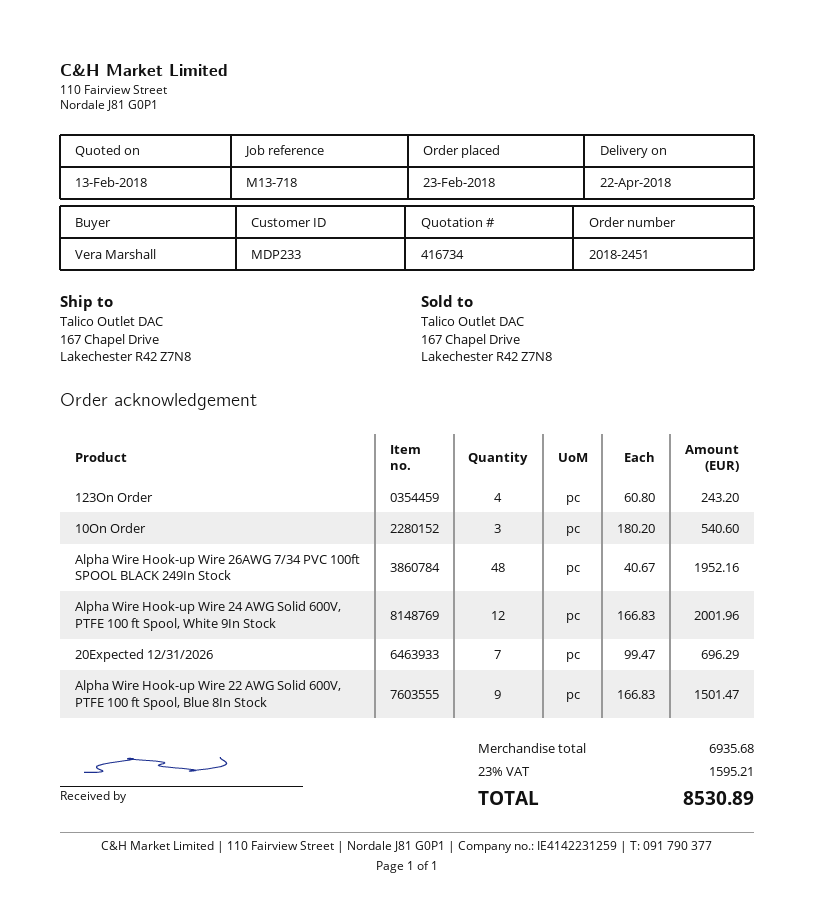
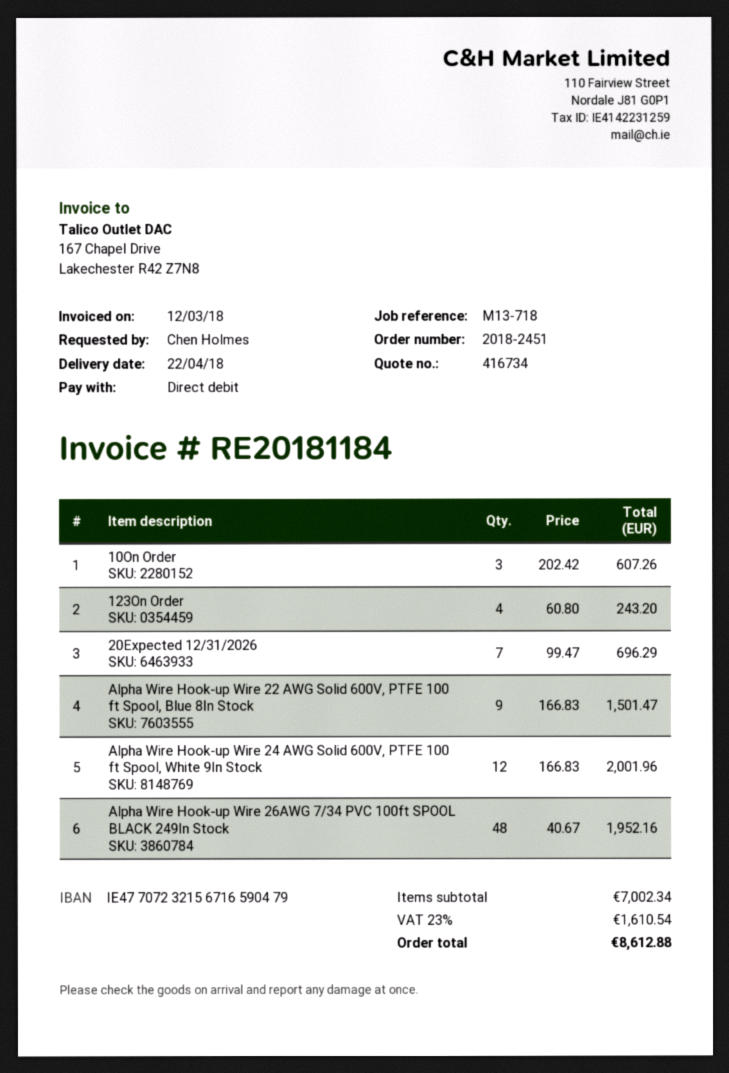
ordered by: Vera Marshall -> Chen Holmes
10On Order: 3 x 180.20 = 540.60 -> 3 x 202.42 = 607.26
subtotal: 6935.68 -> 7002.34
tax: 23% = 1595.21 -> 23% = 1610.54
total: 8530.89 -> 8612.88

